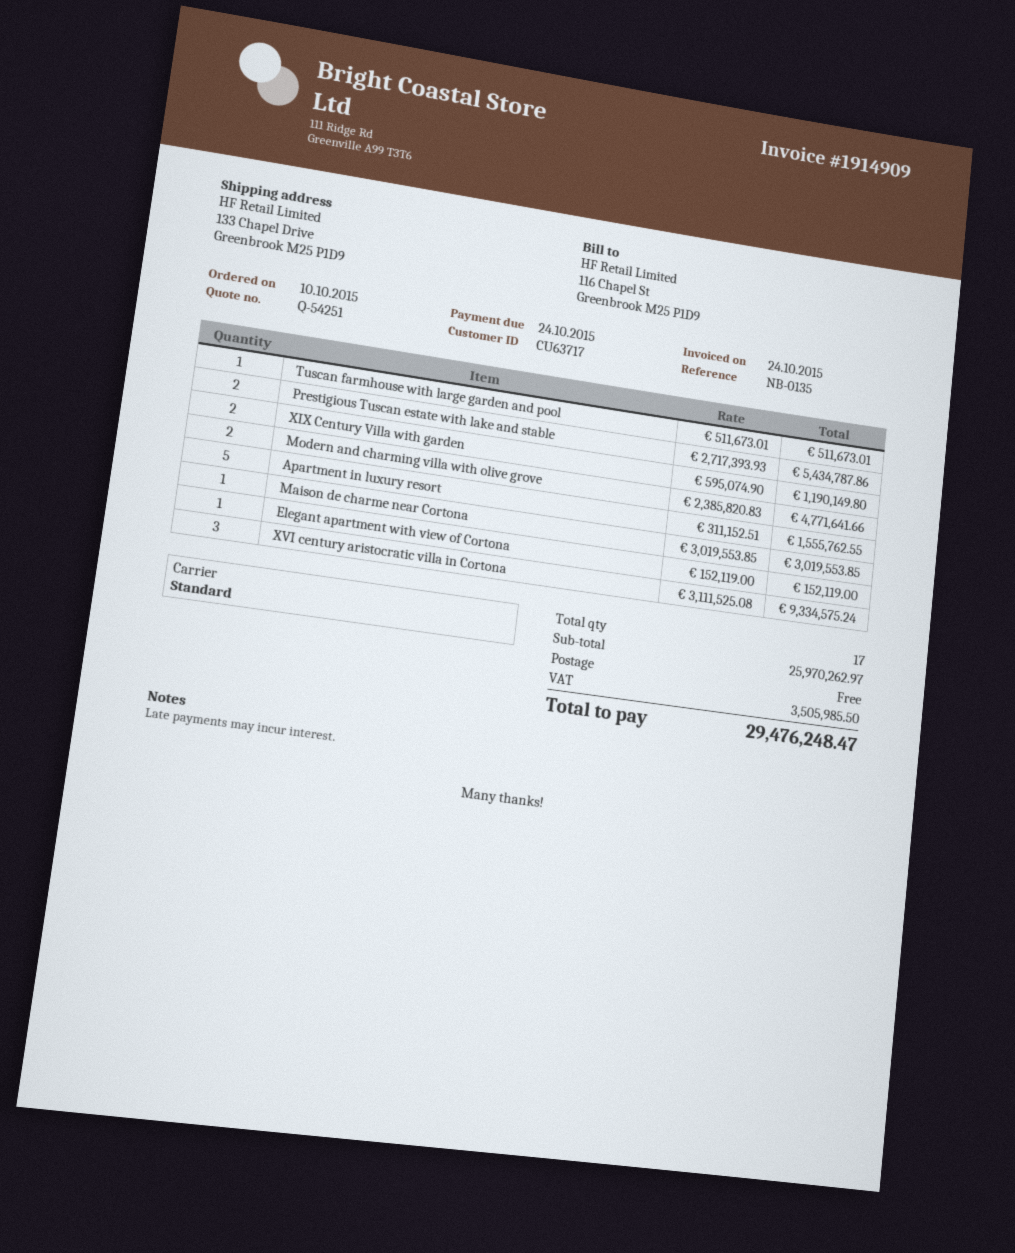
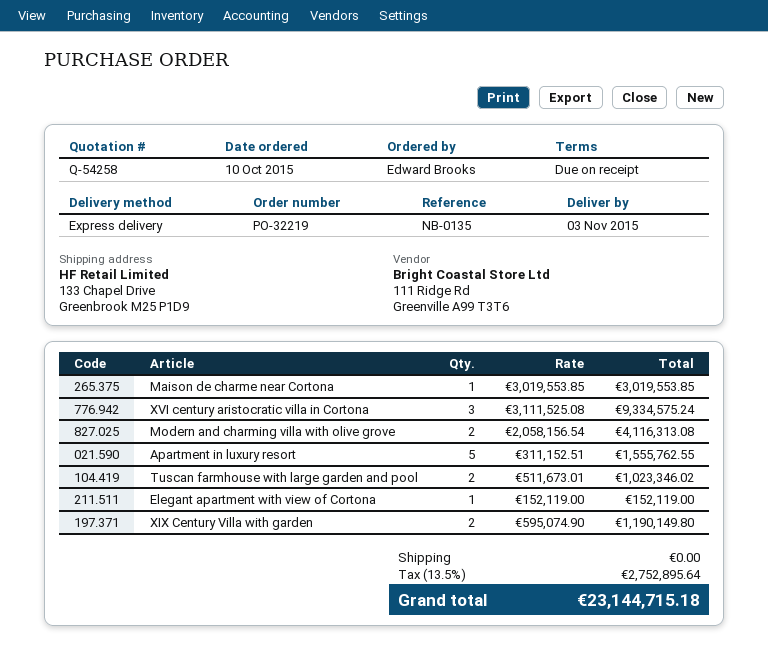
quote number: Q-54251 -> Q-54258
shipping method: standard -> express
Tuscan farmhouse with large garden and pool: 1 x 511673.01 = 511673.01 -> 2 x 511673.01 = 1023346.02
Prestigious Tuscan estate with lake and stable: 2 x 2717393.93 = 5434787.86 -> none
Modern and charming villa with olive grove: 2 x 2385820.83 = 4771641.66 -> 2 x 2058156.54 = 4116313.08
tax: 3505985.50 -> 2752895.64
total: 29476248.47 -> 23144715.18

